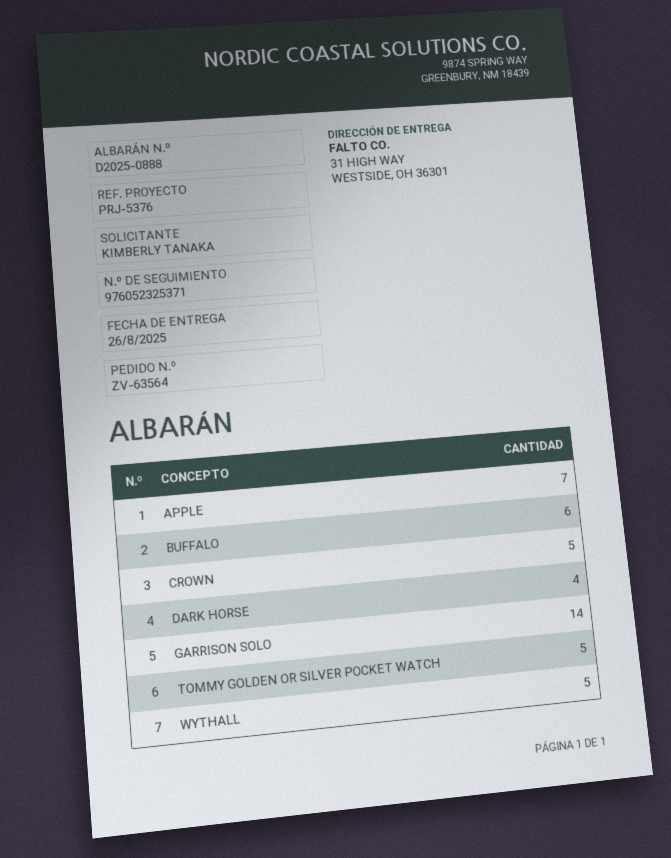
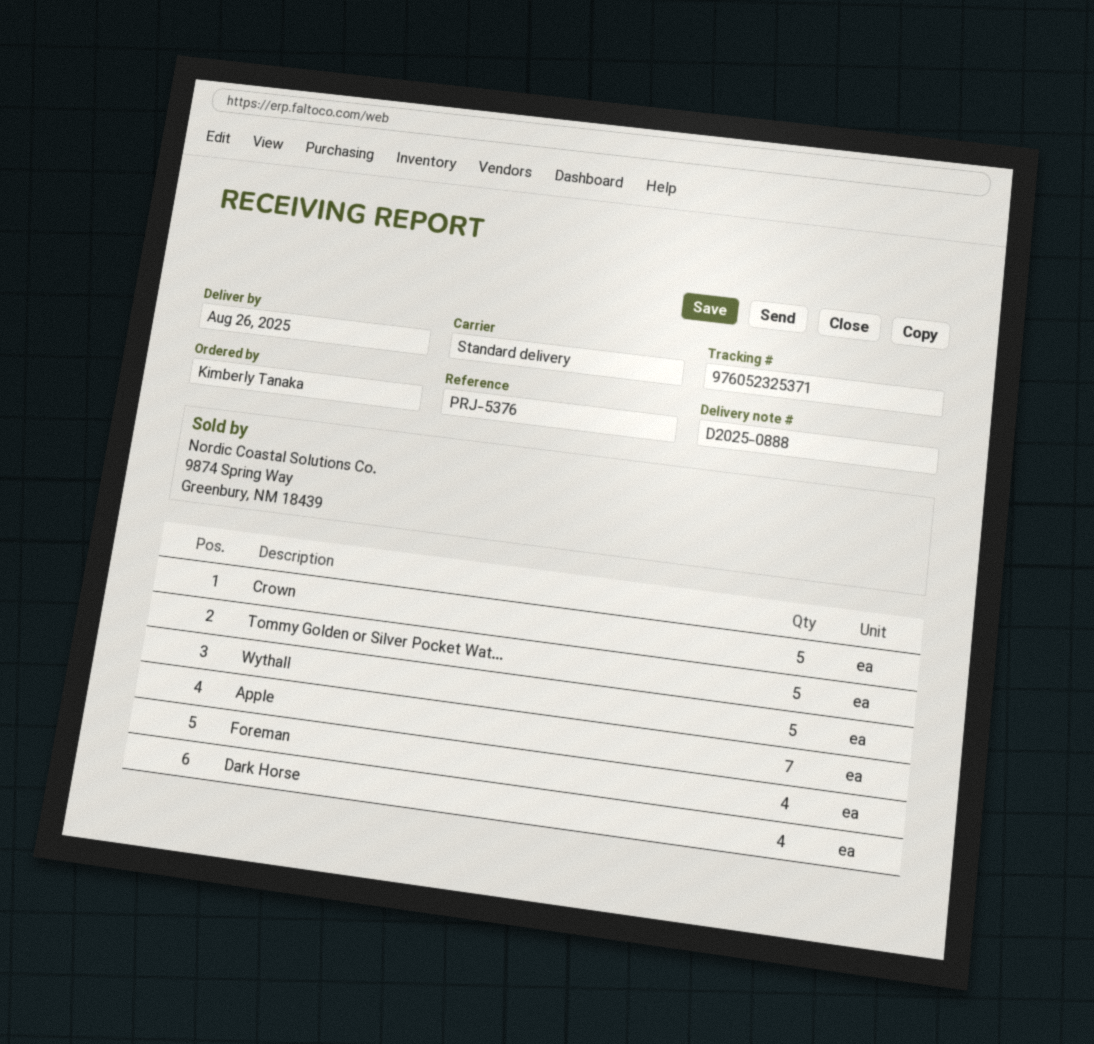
BUFFALO: 6 -> none
GARRISON SOLO: 14 -> none
Foreman: none -> 4

